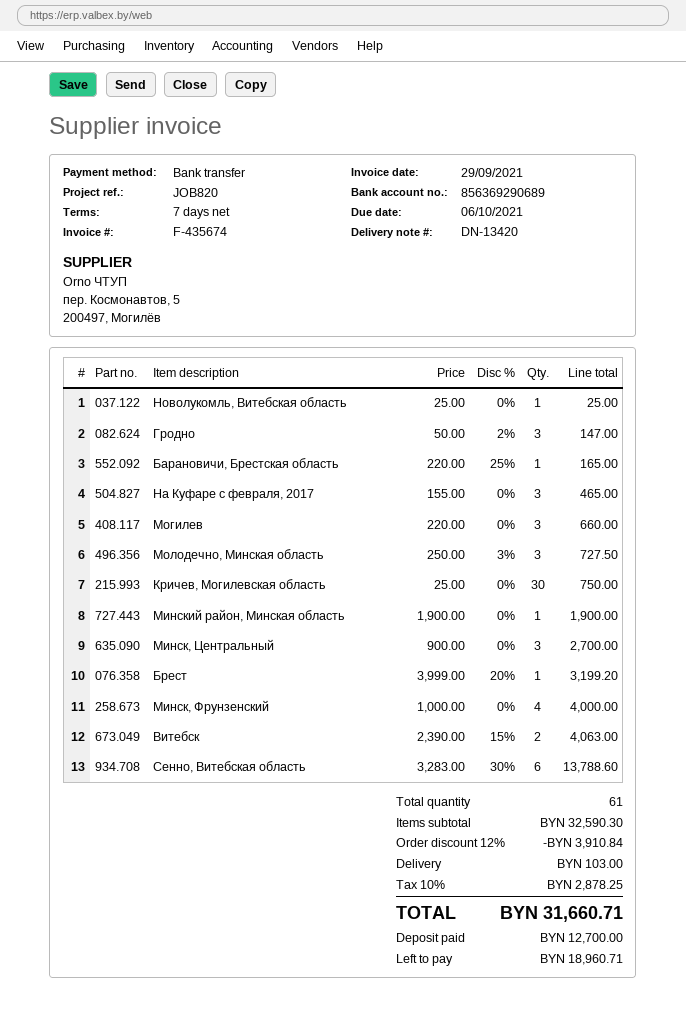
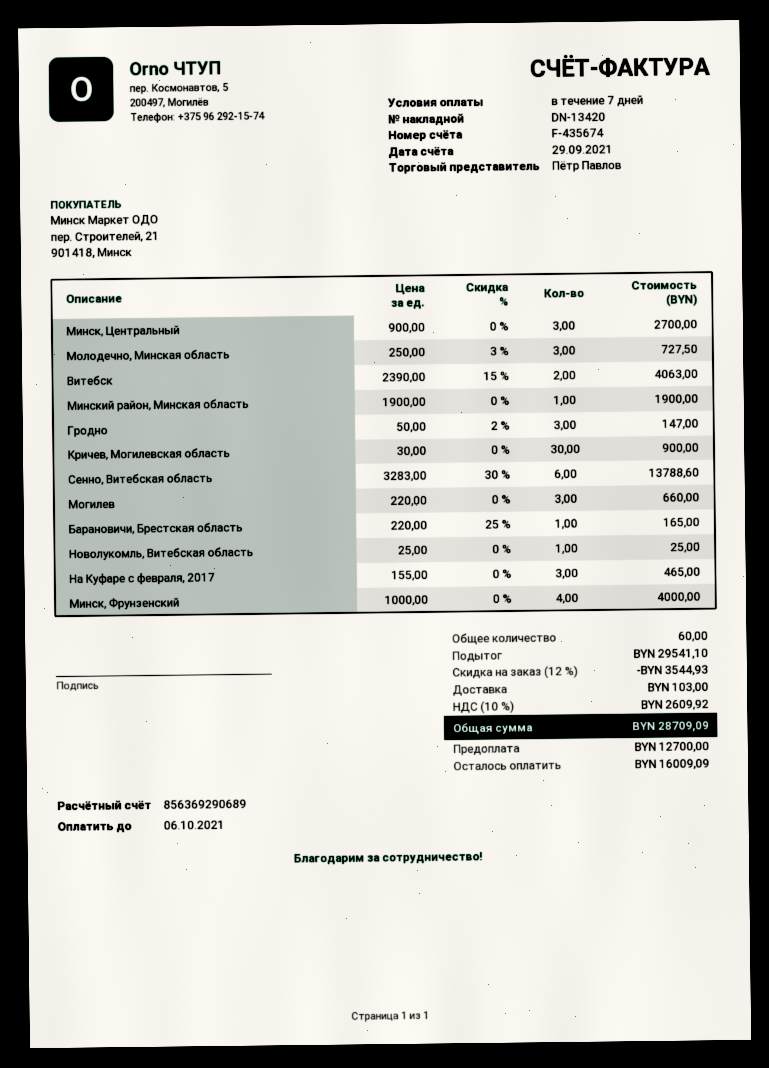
Кричев, Могилевская область: 30 x 25.00 = 750.00 -> 30 x 30.00 = 900.00
Брест: 1 x 3999.00 - 20% = 3199.20 -> none
total quantity: 61 -> 60
subtotal: 32590.30 -> 29541.10
discount: 12% = 3910.84 -> 12% = 3544.93
tax: 10% = 2878.25 -> 10% = 2609.92
total: 31660.71 -> 28709.09
balance: 18960.71 -> 16009.09

